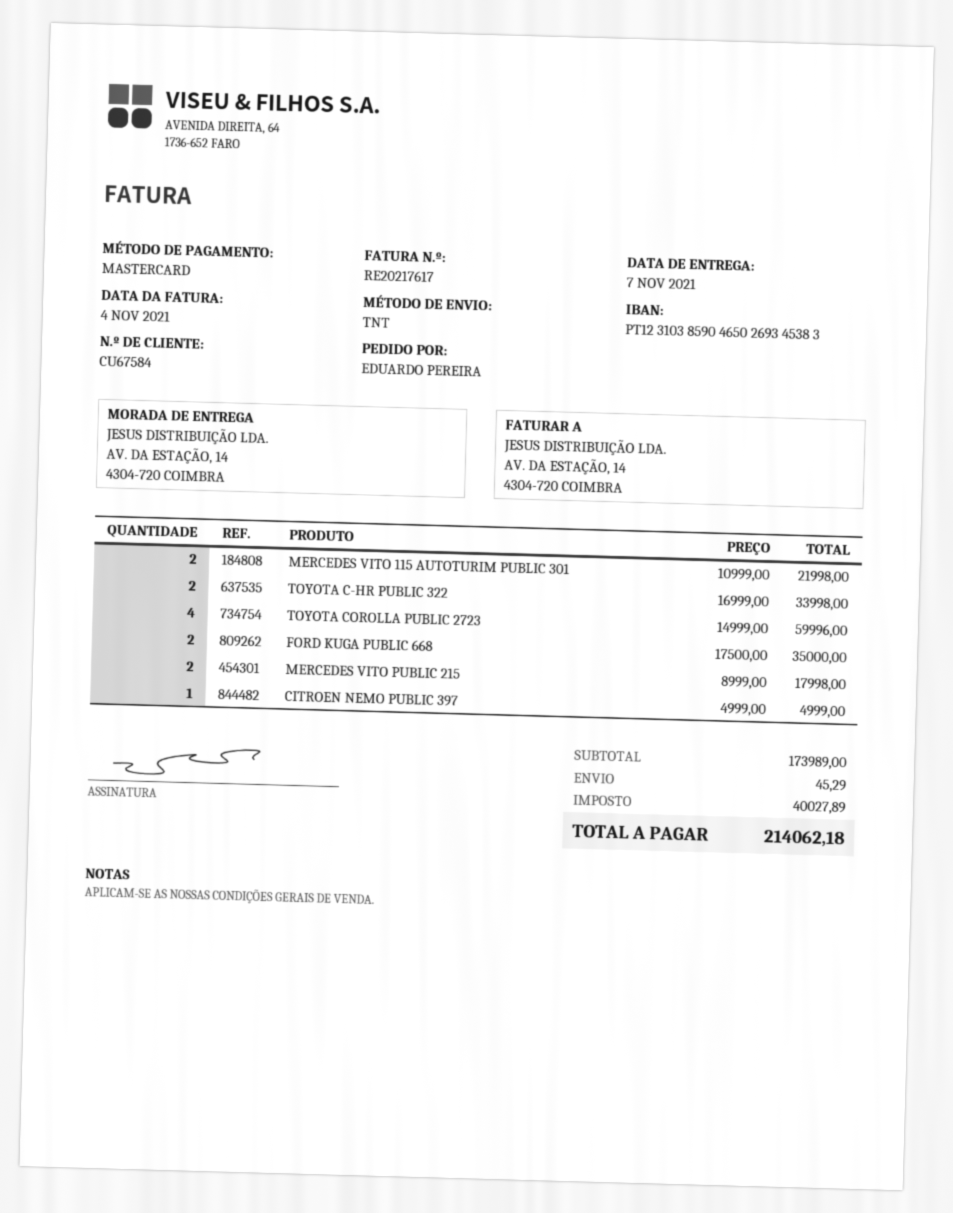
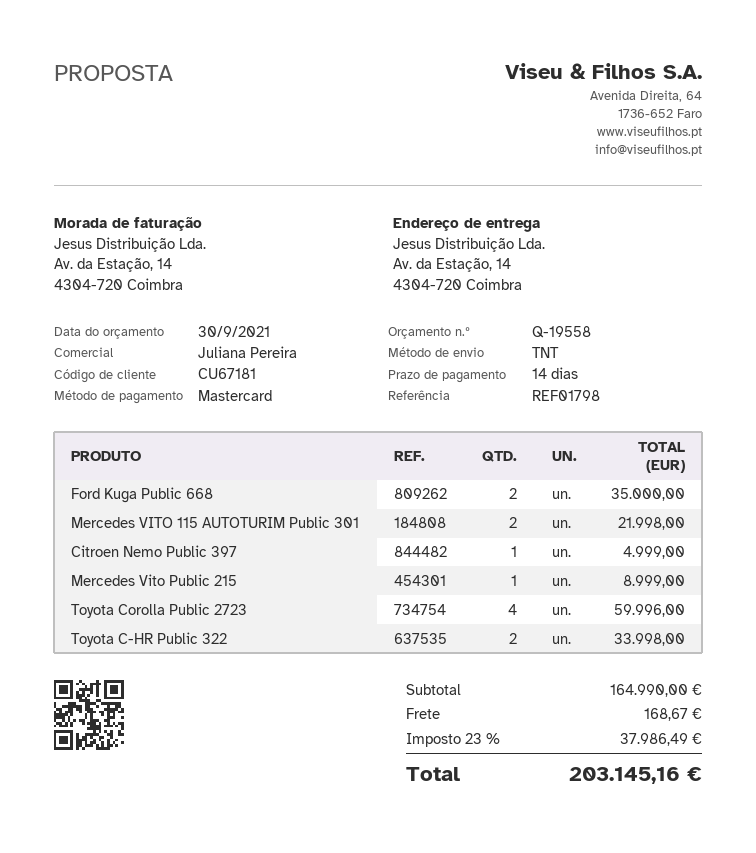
customer number: CU67584 -> CU67181
MERCEDES VITO PUBLIC 215: 2 for 17998.00 -> 1 for 8999.00
subtotal: 173989.00 -> 164990.00
shipping: 45.29 -> 168.67
tax: 40027.89 -> 37986.49
total: 214062.18 -> 203145.16

